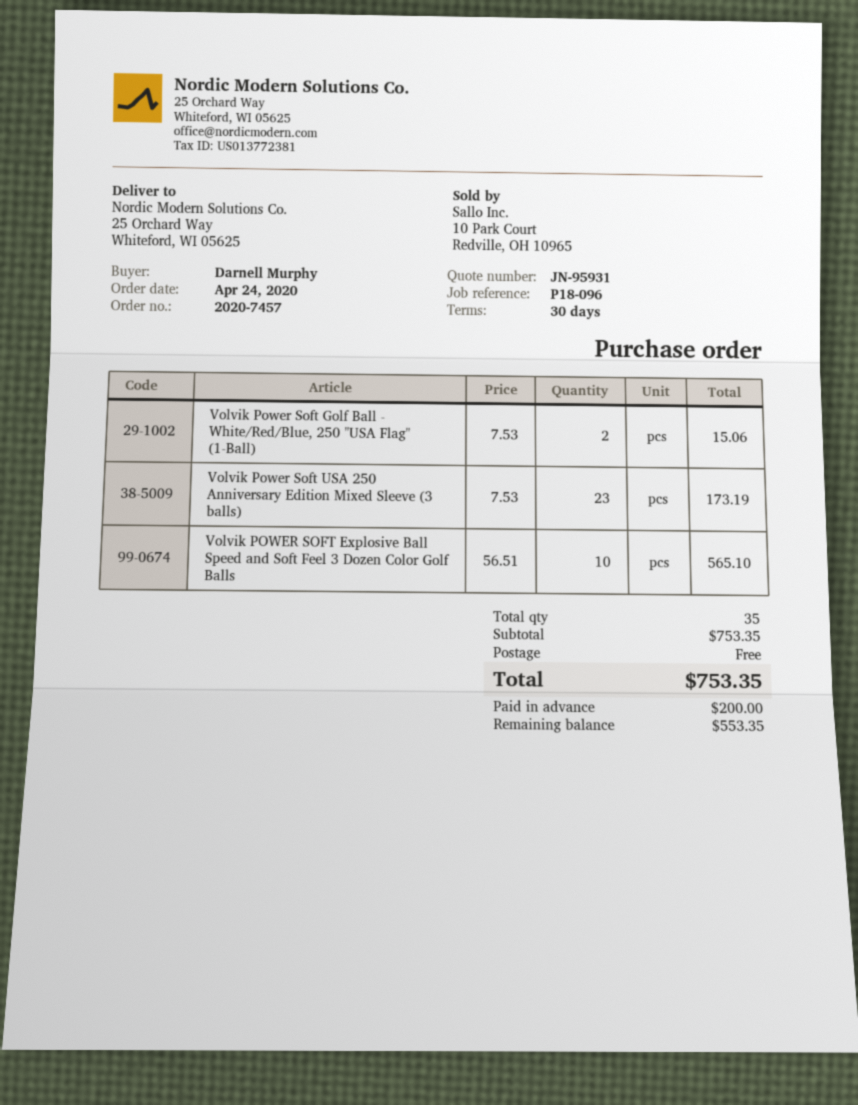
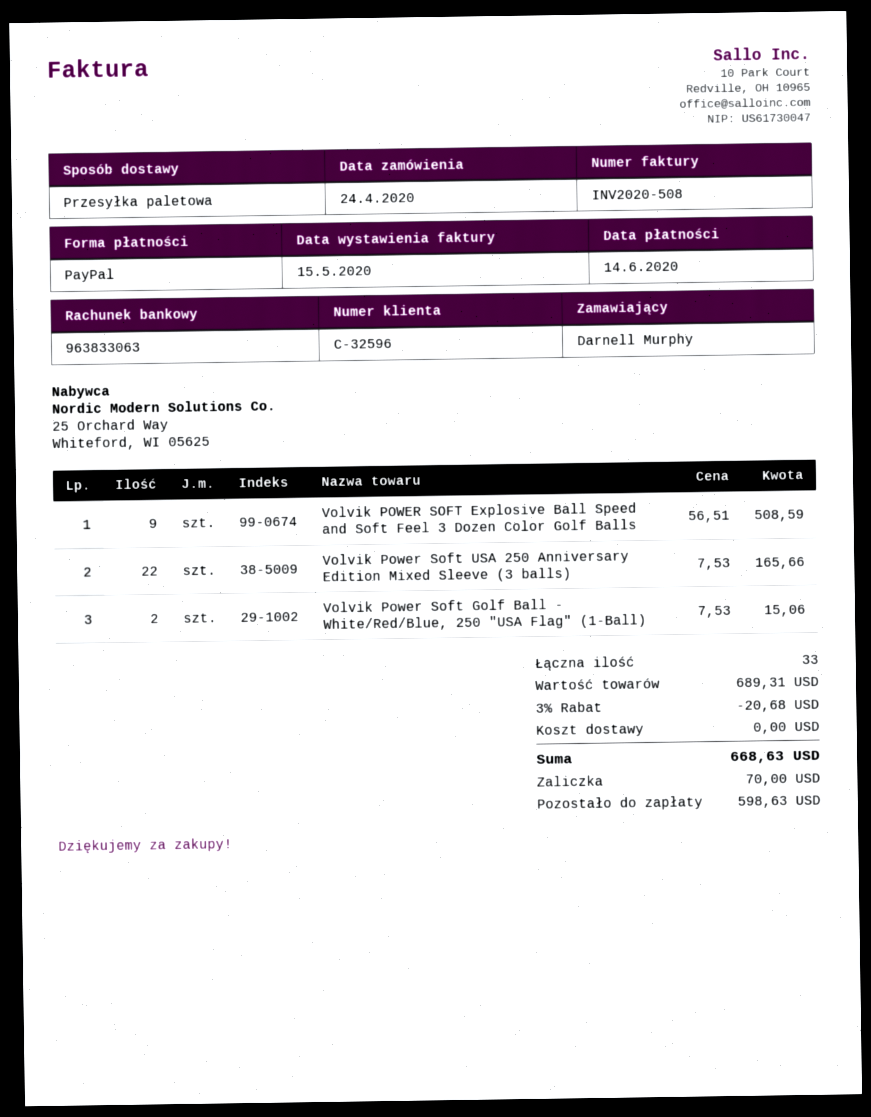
Volvik Power Soft USA 250 Anniversary Edition Mixed Sleeve (3 balls): 23 x 7.53 = 173.19 -> 22 x 7.53 = 165.66
Volvik POWER SOFT Explosive Ball Speed and Soft Feel 3 Dozen Color Golf Balls: 10 x 56.51 = 565.10 -> 9 x 56.51 = 508.59
total quantity: 35 -> 33
subtotal: 753.35 -> 689.31
discount: none -> 3% = 20.68
total: 753.35 -> 668.63
deposit: 200.00 -> 70.00
balance: 553.35 -> 598.63

